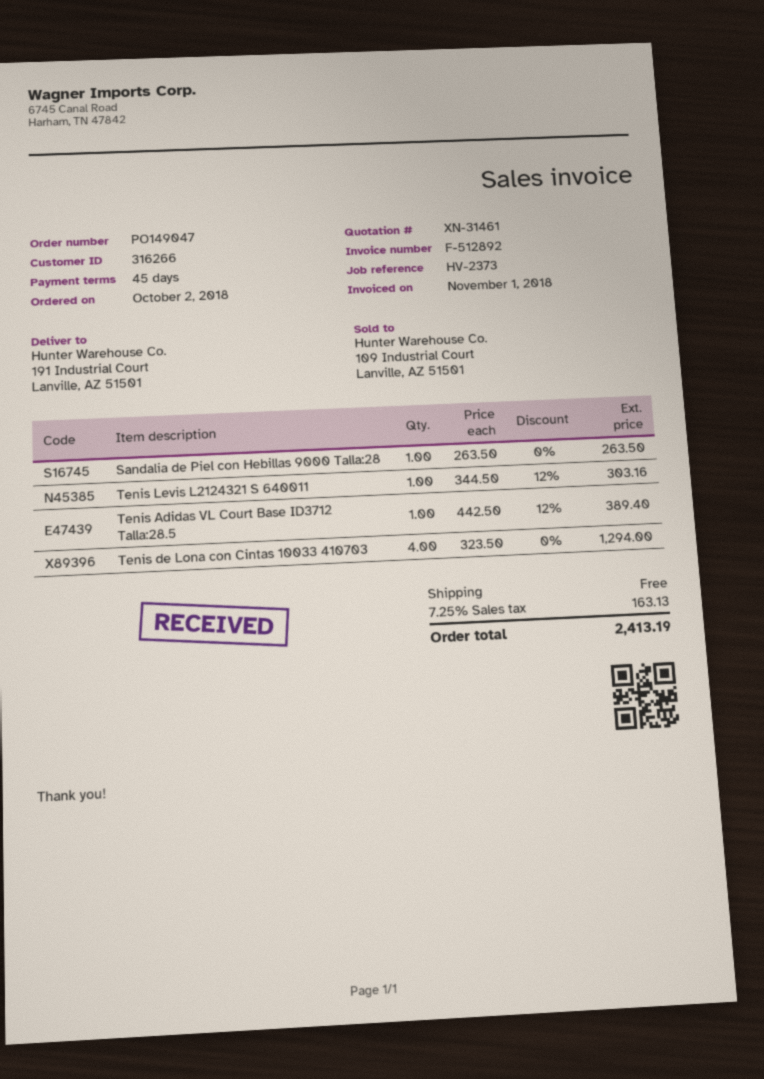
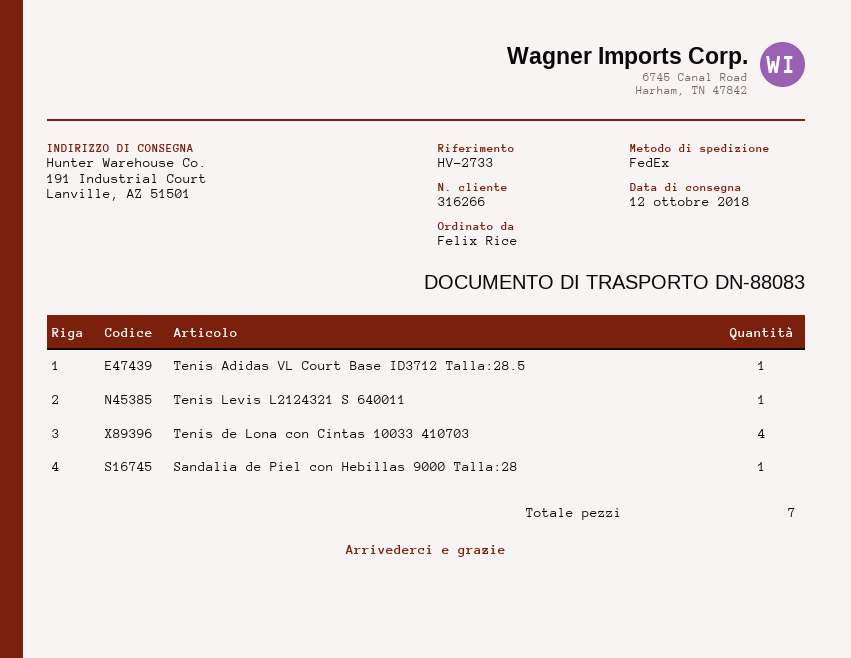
reference: HV-2373 -> HV-2733

